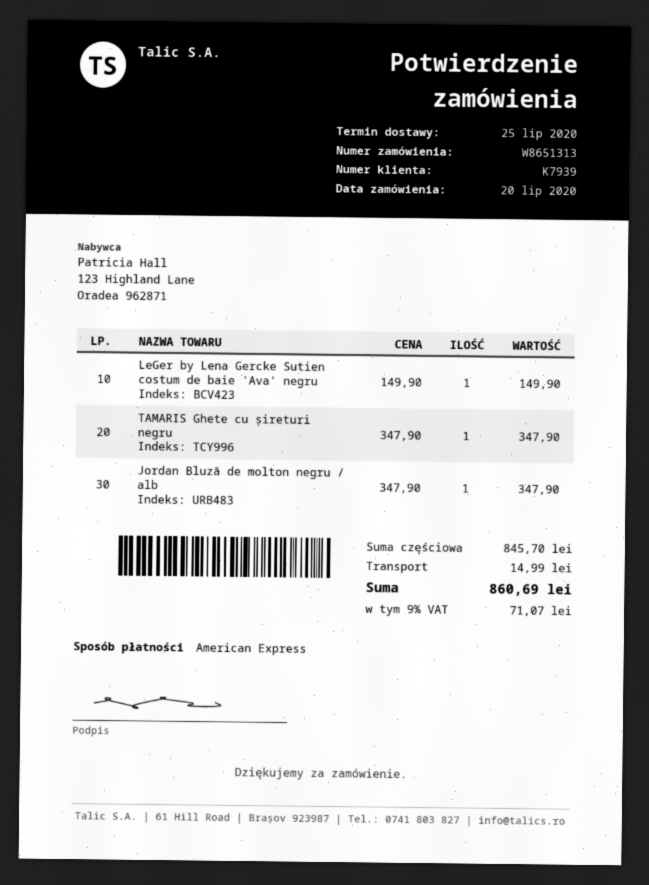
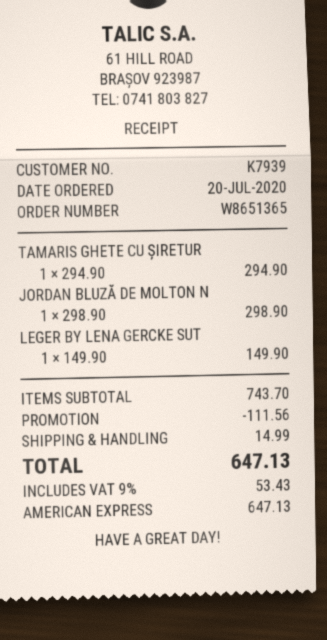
order number: W8651313 -> W8651365
TAMARIS Ghete cu șireturi negru: 1 x 347.90 = 347.90 -> 1 x 294.90 = 294.90
Jordan Bluză de molton negru / alb: 1 x 347.90 = 347.90 -> 1 x 298.90 = 298.90
subtotal: 845.70 -> 743.70
discount: none -> 111.56
tax: 9% = 71.07 -> 9% = 53.43
total: 860.69 -> 647.13

